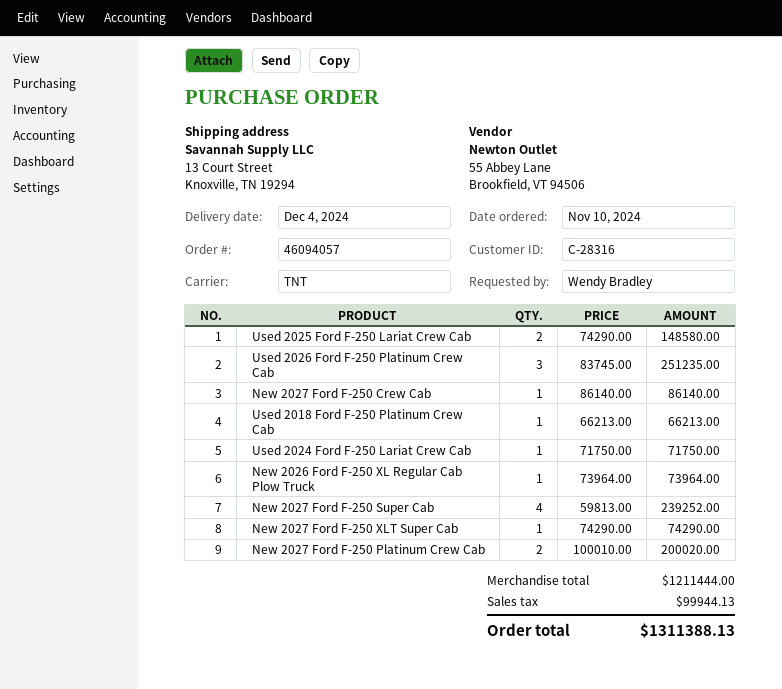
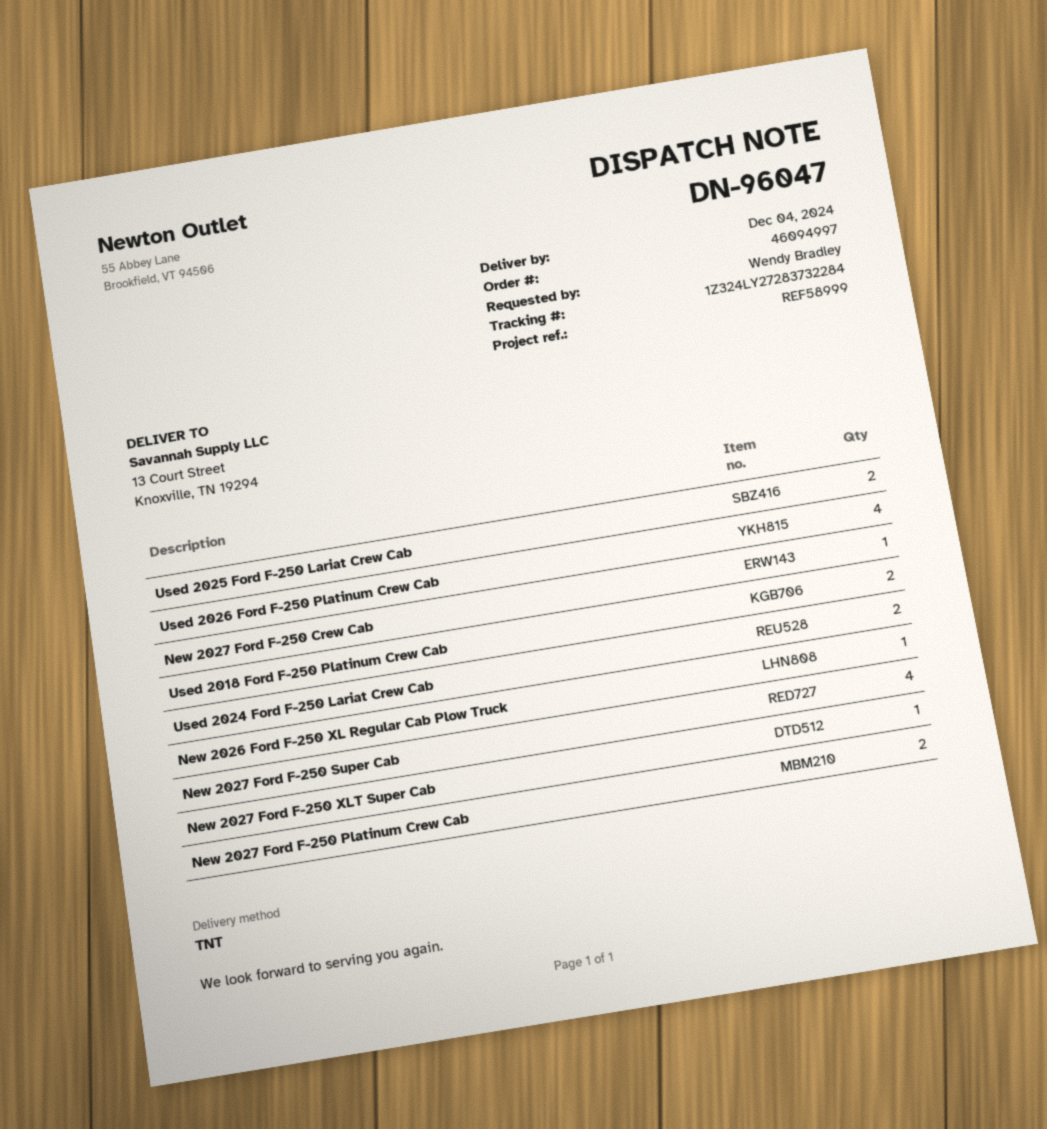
order number: 46094057 -> 46094997
Used 2026 Ford F-250 Platinum Crew Cab: 3 -> 4
Used 2018 Ford F-250 Platinum Crew Cab: 1 -> 2
Used 2024 Ford F-250 Lariat Crew Cab: 1 -> 2

